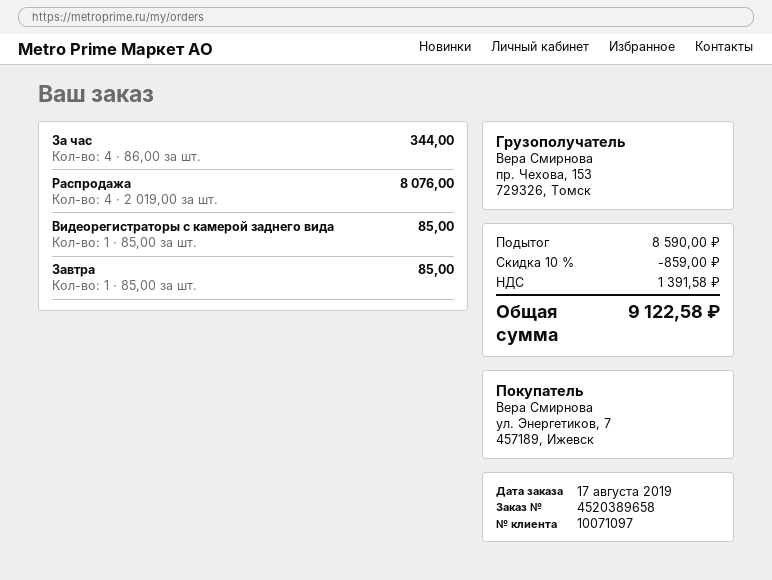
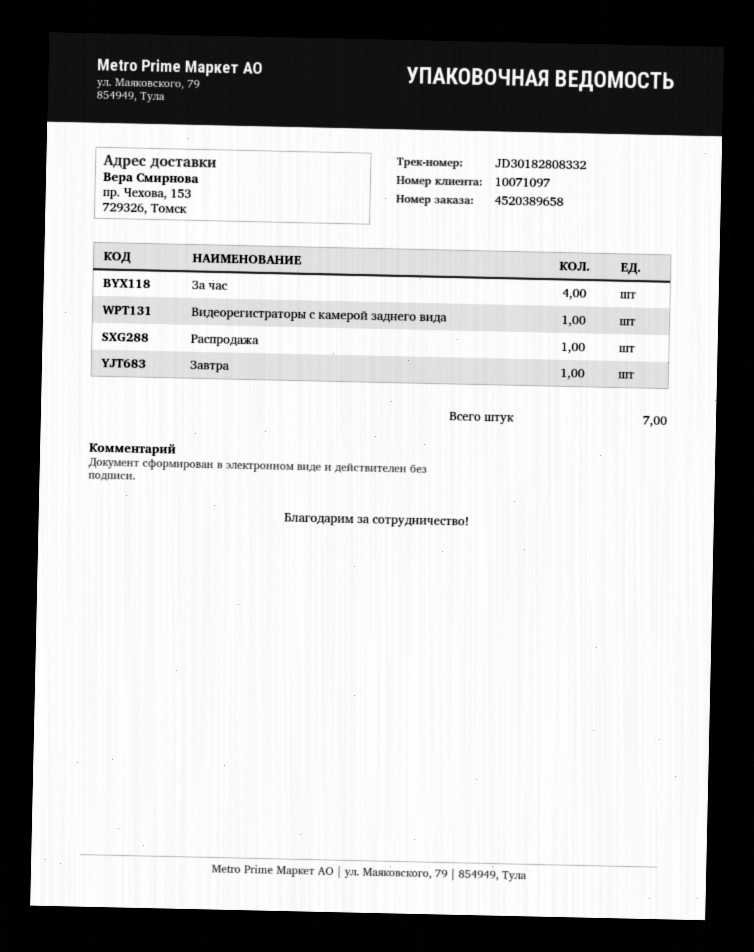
Распродажа: 4 -> 1

